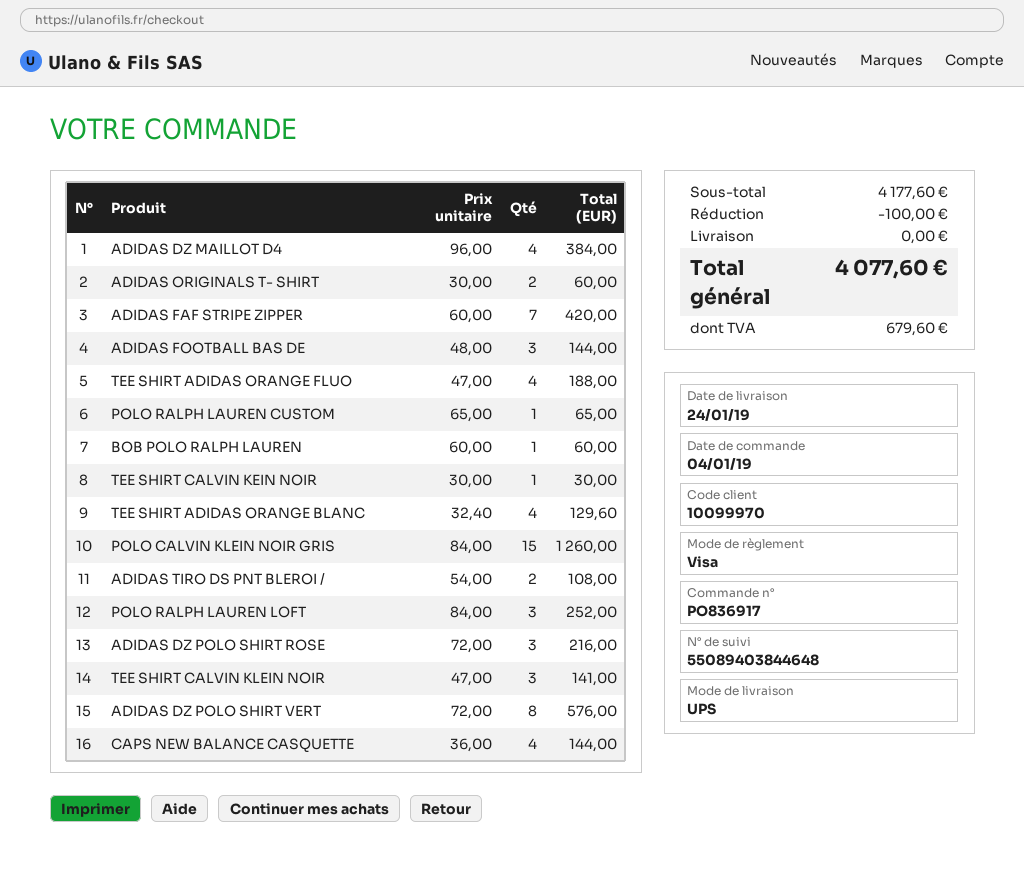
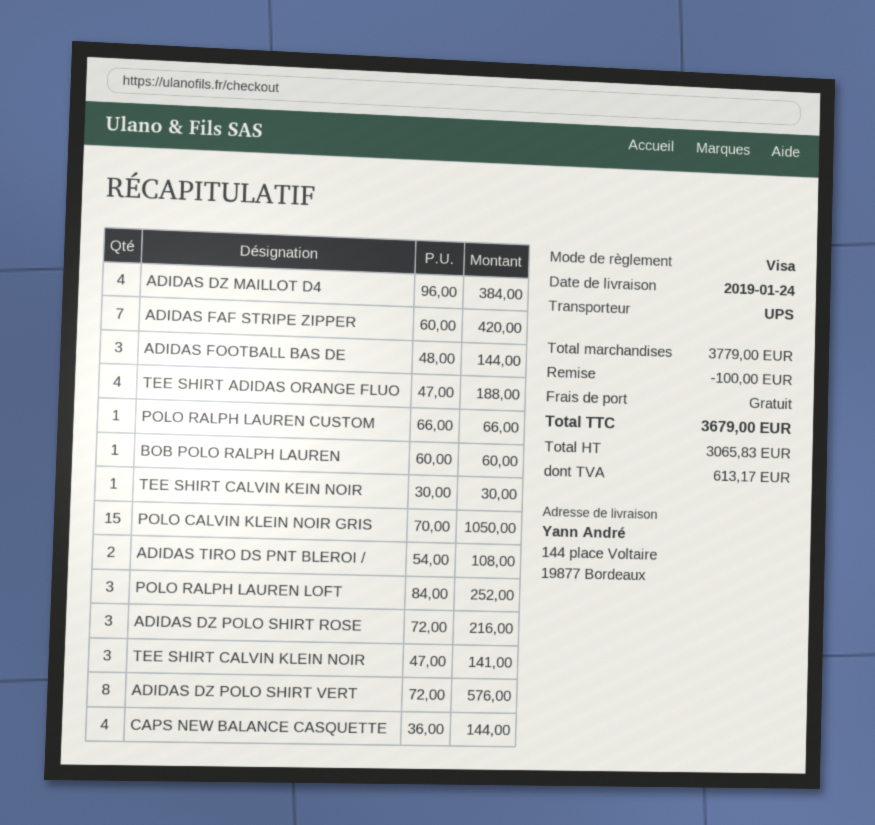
ADIDAS ORIGINALS T- SHIRT: 2 x 30.00 = 60.00 -> none
POLO RALPH LAUREN CUSTOM: 1 x 65.00 = 65.00 -> 1 x 66.00 = 66.00
TEE SHIRT ADIDAS ORANGE BLANC: 4 x 32.40 = 129.60 -> none
POLO CALVIN KLEIN NOIR GRIS: 15 x 84.00 = 1260.00 -> 15 x 70.00 = 1050.00
subtotal: 4177.60 -> 3779.00
tax: 679.60 -> 613.17
total: 4077.60 -> 3679.00

